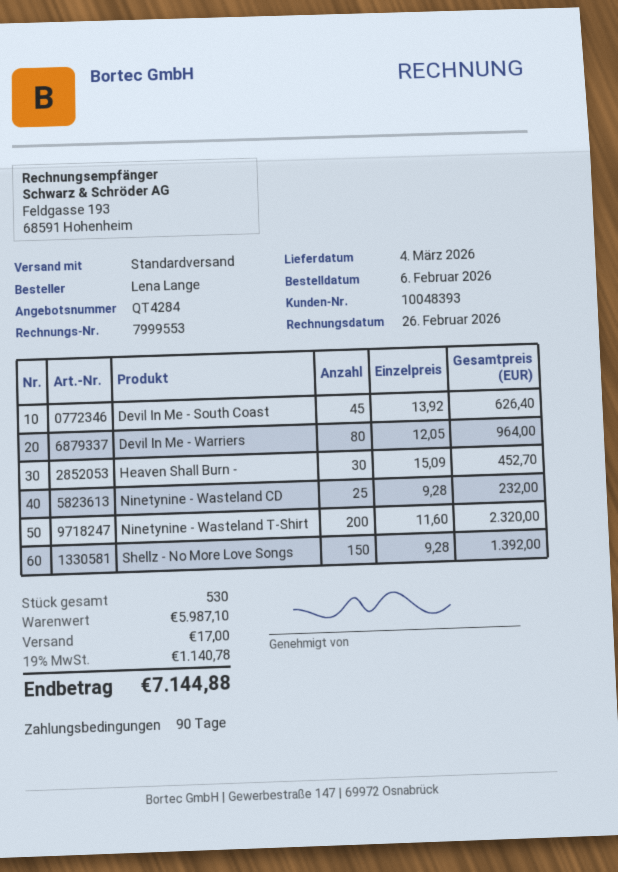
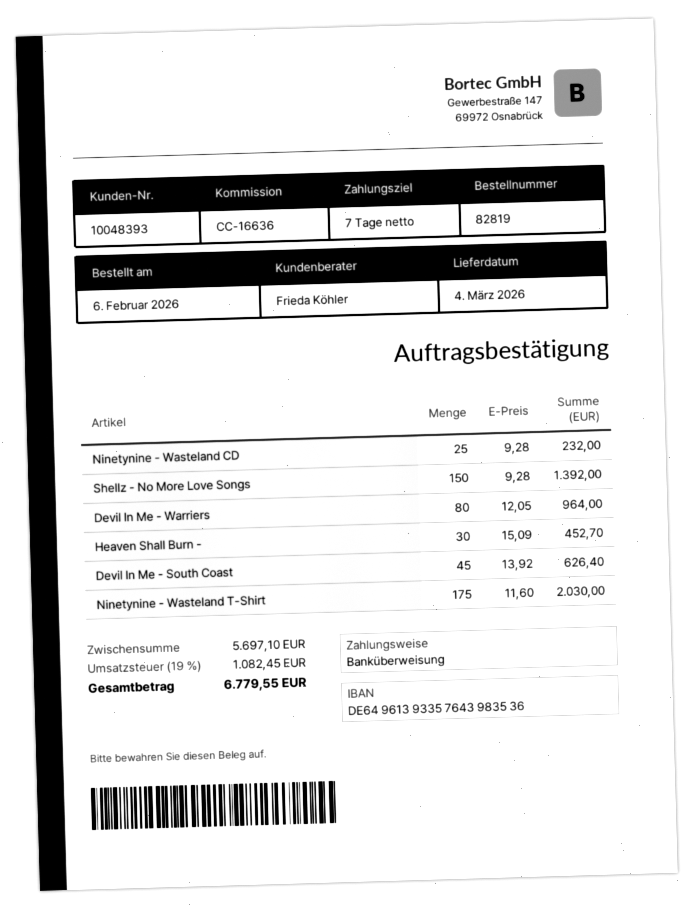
payment terms: 90 days -> 7 days
Ninetynine - Wasteland T-Shirt: 200 x 11.60 = 2320.00 -> 175 x 11.60 = 2030.00
subtotal: 5987.10 -> 5697.10
shipping: 17.00 -> none
tax: 19% = 1140.78 -> 19% = 1082.45
total: 7144.88 -> 6779.55

